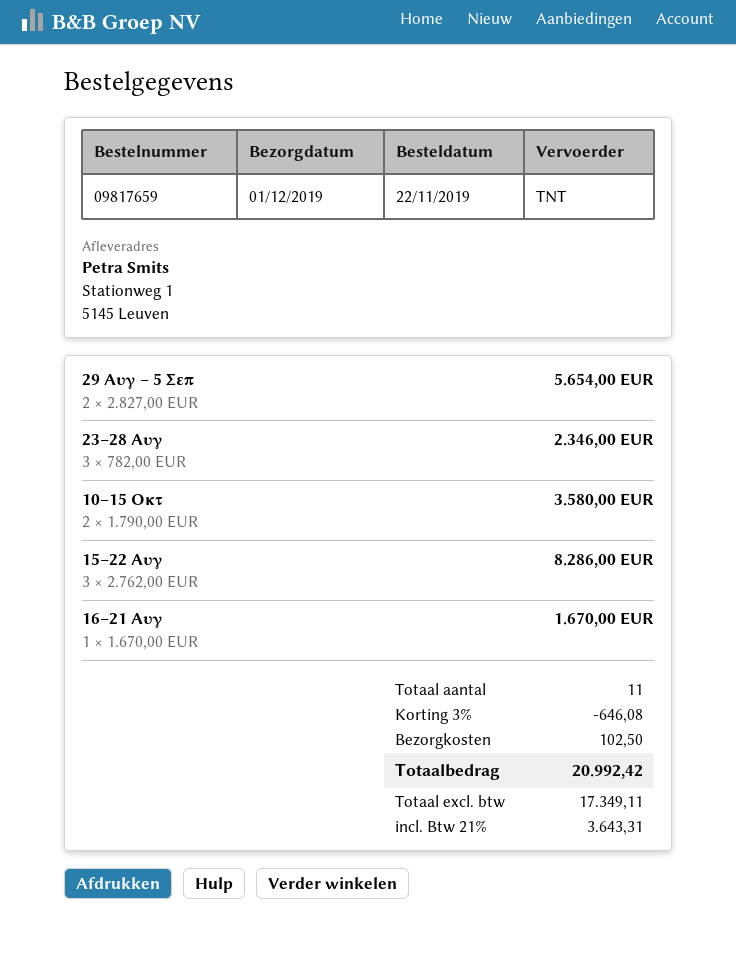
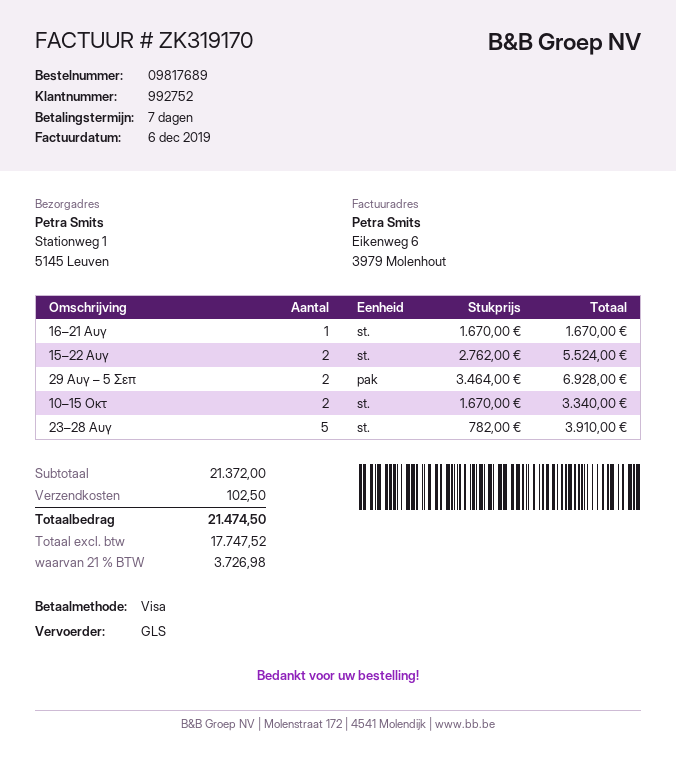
order number: 09817659 -> 09817689
shipping method: TNT -> GLS
29 Αυγ – 5 Σεπ: 2 x 2827.00 = 5654.00 -> 2 x 3464.00 = 6928.00
23–28 Αυγ: 3 x 782.00 = 2346.00 -> 5 x 782.00 = 3910.00
10–15 Οκτ: 2 x 1790.00 = 3580.00 -> 2 x 1670.00 = 3340.00
15–22 Αυγ: 3 x 2762.00 = 8286.00 -> 2 x 2762.00 = 5524.00
discount: 3% = 646.08 -> none
net: 17349.11 -> 17747.52
tax: 21% = 3643.31 -> 21% = 3726.98
total: 20992.42 -> 21474.50

